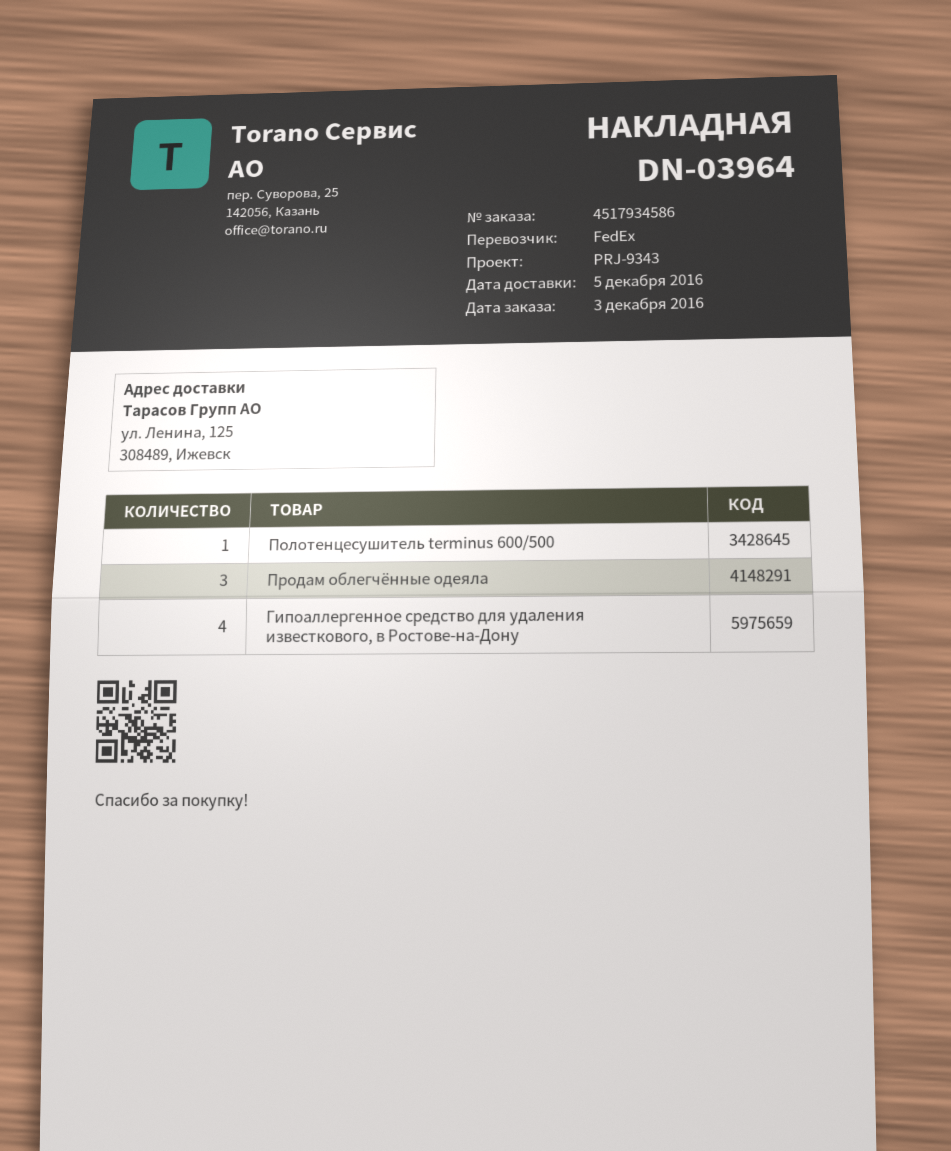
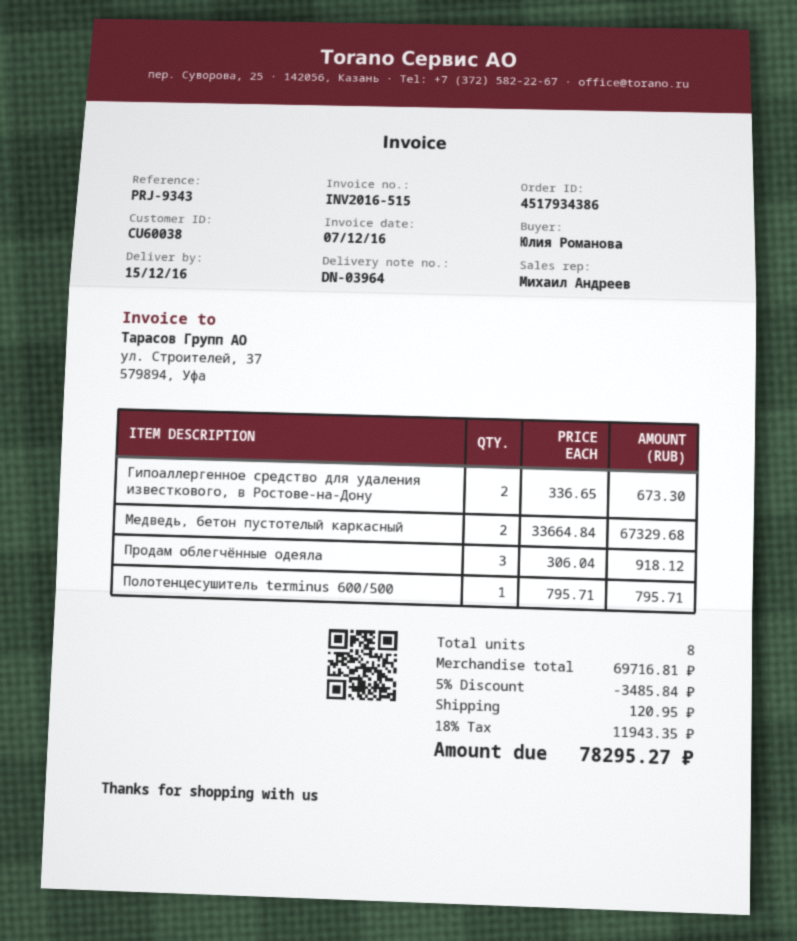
order number: 4517934586 -> 4517934386
delivery date: 2016-12-05 -> 2016-12-15
Гипоаллергенное средство для удаления известкового, в Ростове-на-Дону: 4 -> 2
Медведь, бетон пустотелый каркасный: none -> 2

